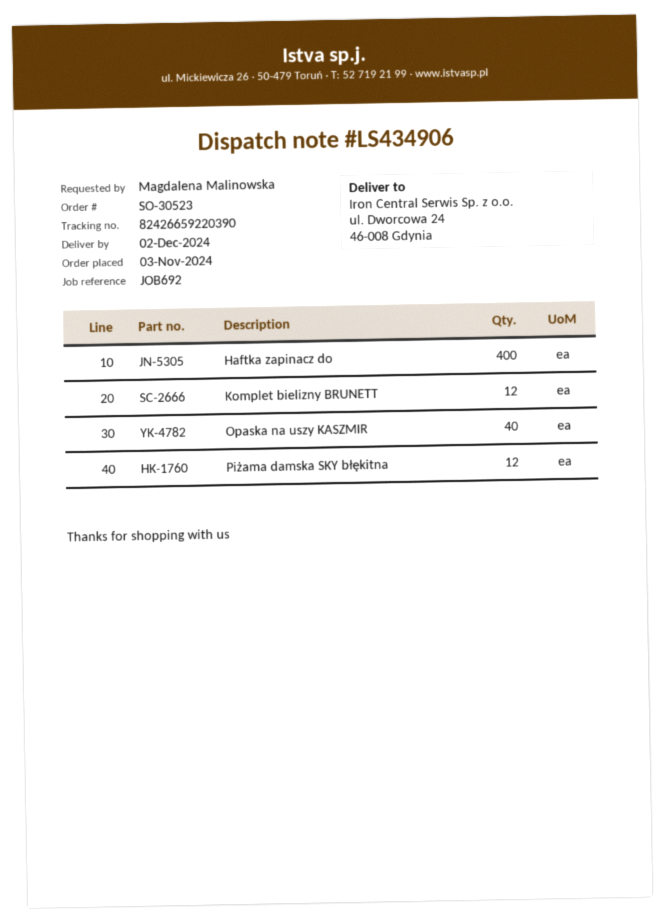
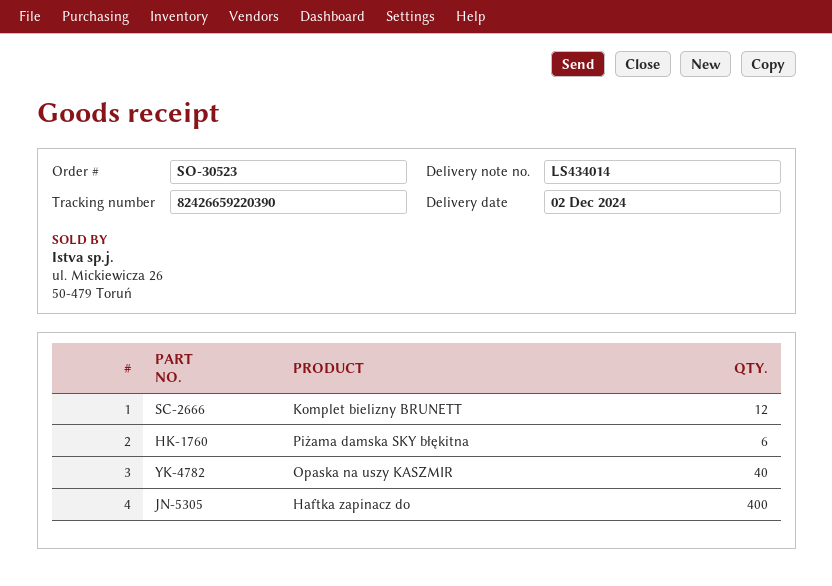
delivery note number: LS434906 -> LS434014
Piżama damska SKY błękitna: 12 -> 6

